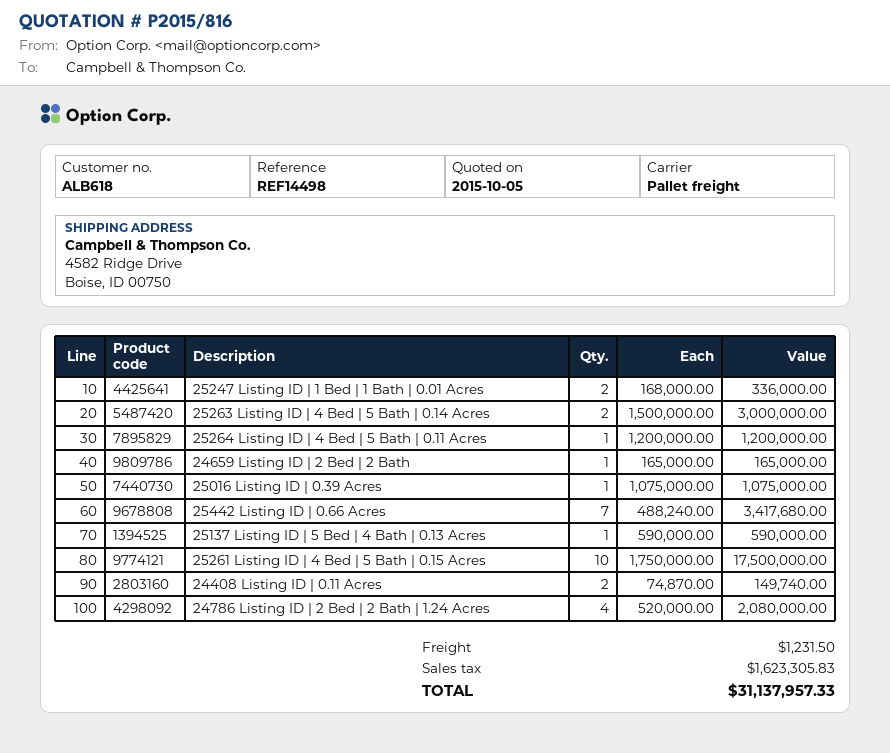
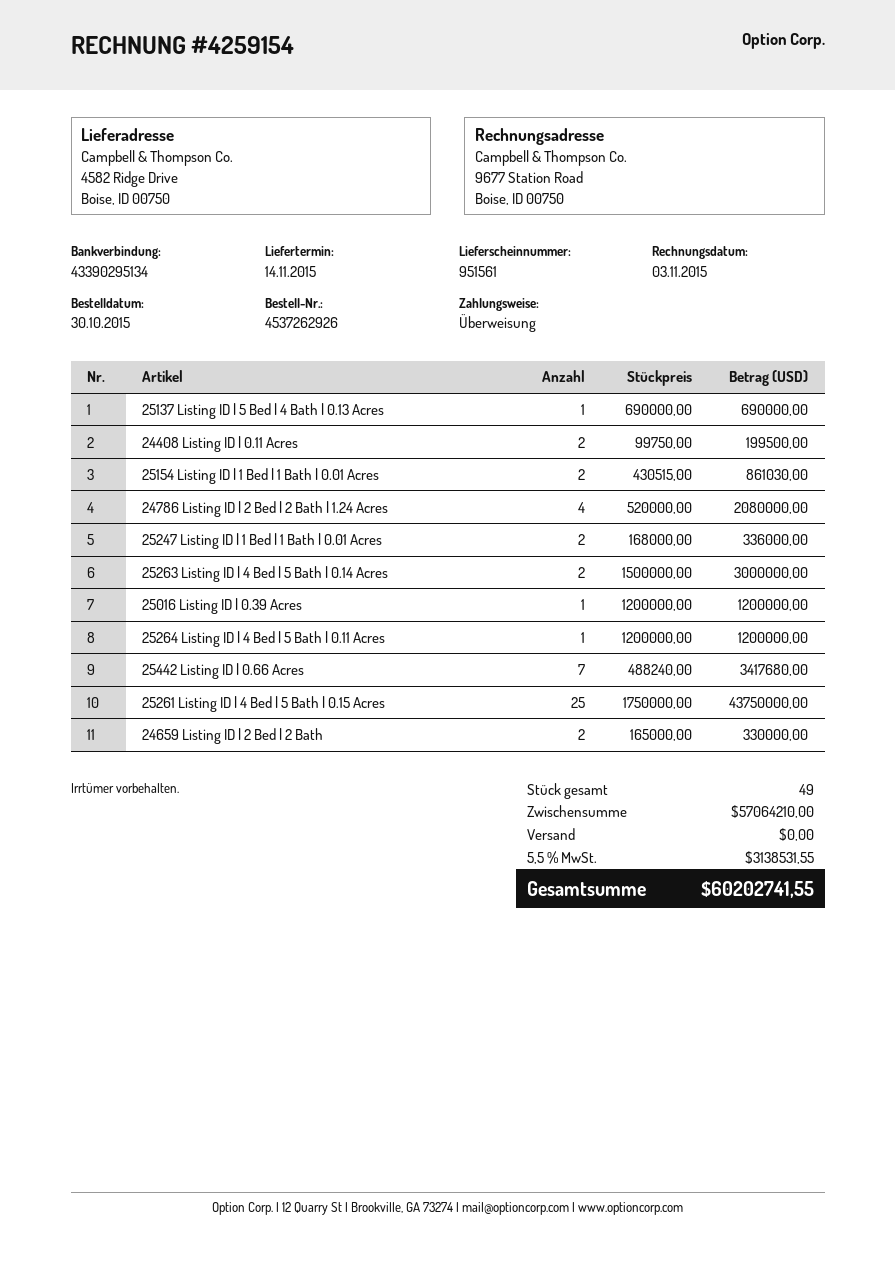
24659 Listing ID | 2 Bed | 2 Bath: 1 x 165000.00 = 165000.00 -> 2 x 165000.00 = 330000.00
25016 Listing ID | 0.39 Acres: 1 x 1075000.00 = 1075000.00 -> 1 x 1200000.00 = 1200000.00
25137 Listing ID | 5 Bed | 4 Bath | 0.13 Acres: 1 x 590000.00 = 590000.00 -> 1 x 690000.00 = 690000.00
25261 Listing ID | 4 Bed | 5 Bath | 0.15 Acres: 10 x 1750000.00 = 17500000.00 -> 25 x 1750000.00 = 43750000.00
24408 Listing ID | 0.11 Acres: 2 x 74870.00 = 149740.00 -> 2 x 99750.00 = 199500.00
25154 Listing ID | 1 Bed | 1 Bath | 0.01 Acres: none -> 2 x 430515.00 = 861030.00
shipping: 1231.50 -> 0.00
tax: 1623305.83 -> 3138531.55
total: 31137957.33 -> 60202741.55

